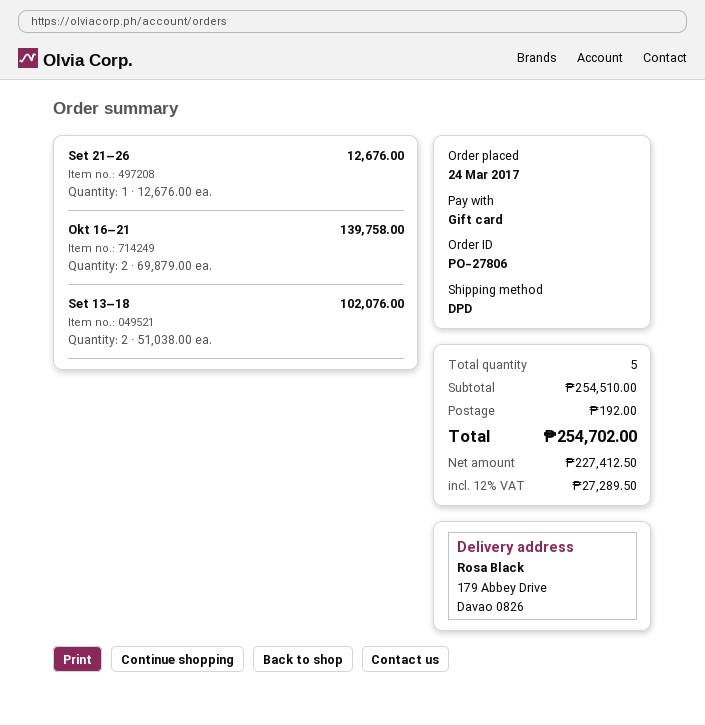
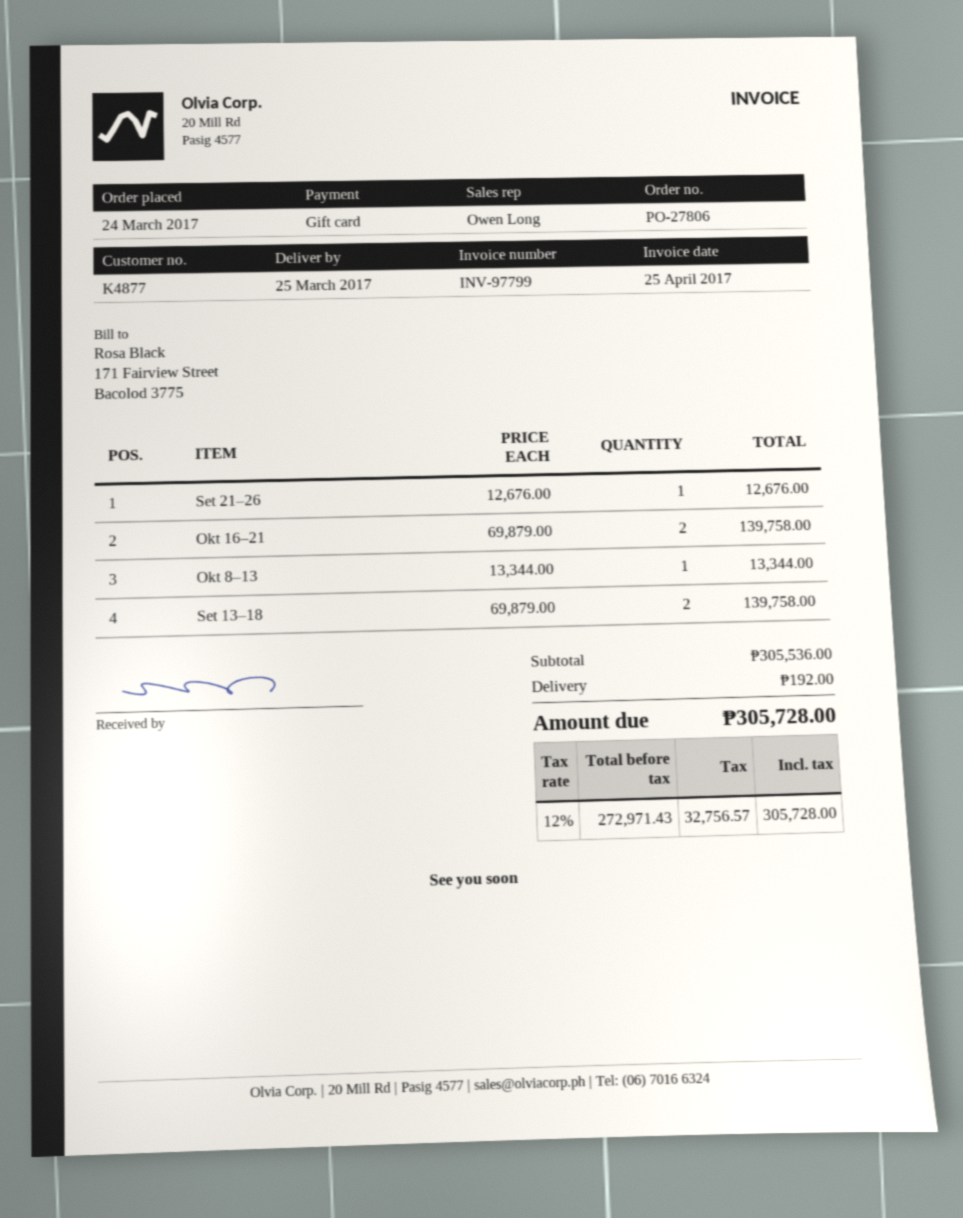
Set 13–18: 2 x 51038.00 = 102076.00 -> 2 x 69879.00 = 139758.00
Okt 8–13: none -> 1 x 13344.00 = 13344.00
subtotal: 254510.00 -> 305536.00
net: 227412.50 -> 272971.43
tax: 12% = 27289.50 -> 12% = 32756.57
total: 254702.00 -> 305728.00

